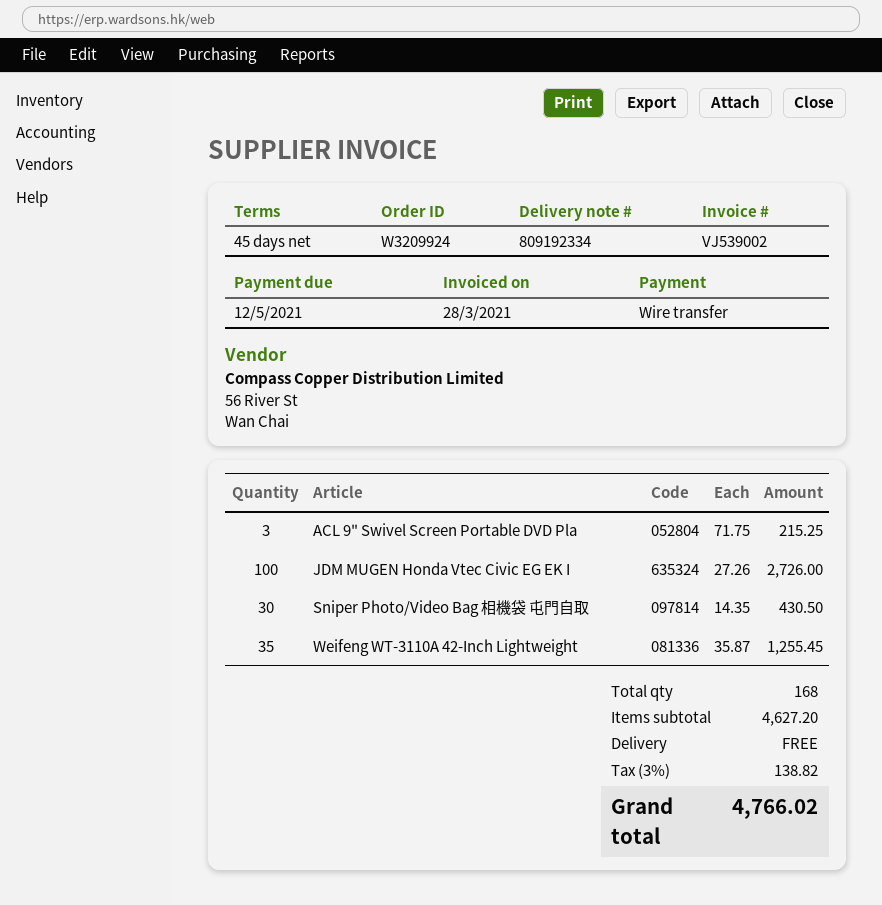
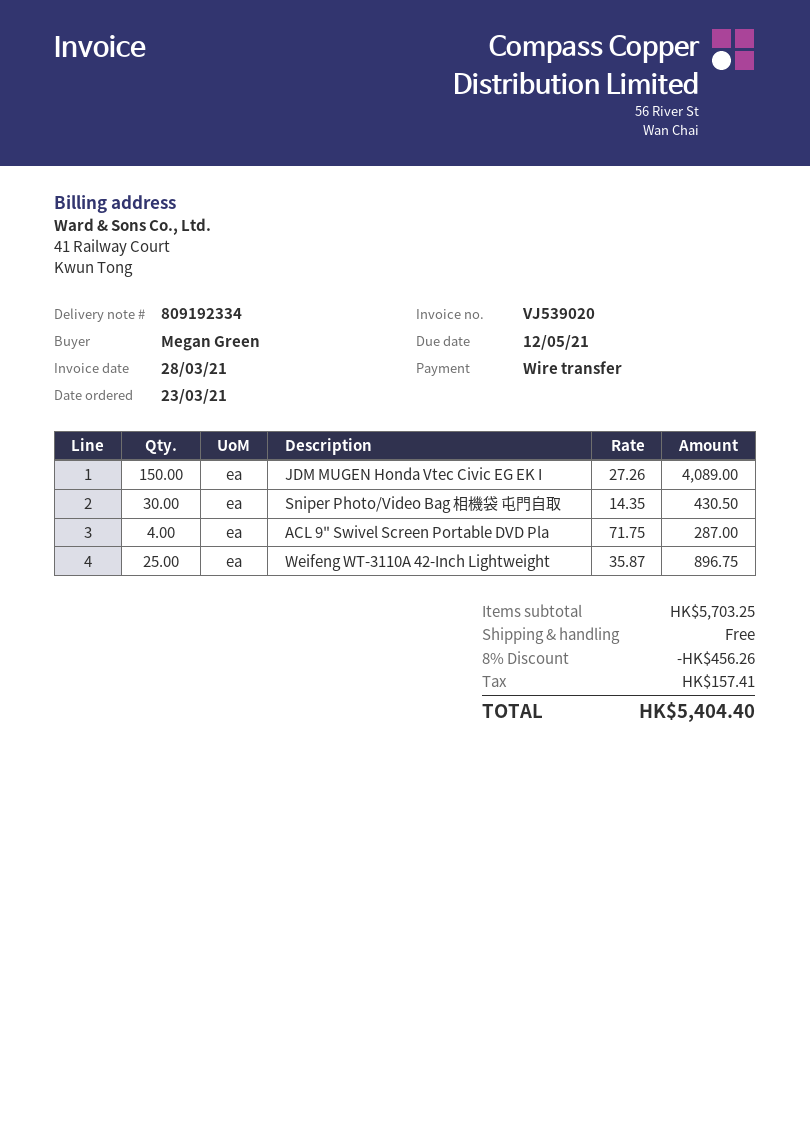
invoice number: VJ539002 -> VJ539020
ACL 9" Swivel Screen Portable DVD Pla: 3 x 71.75 = 215.25 -> 4 x 71.75 = 287.00
JDM MUGEN Honda Vtec Civic EG EK I: 100 x 27.26 = 2726.00 -> 150 x 27.26 = 4089.00
Weifeng WT-3110A 42-Inch Lightweight: 35 x 35.87 = 1255.45 -> 25 x 35.87 = 896.75
subtotal: 4627.20 -> 5703.25
discount: none -> 8% = 456.26
tax: 138.82 -> 157.41
total: 4766.02 -> 5404.40

